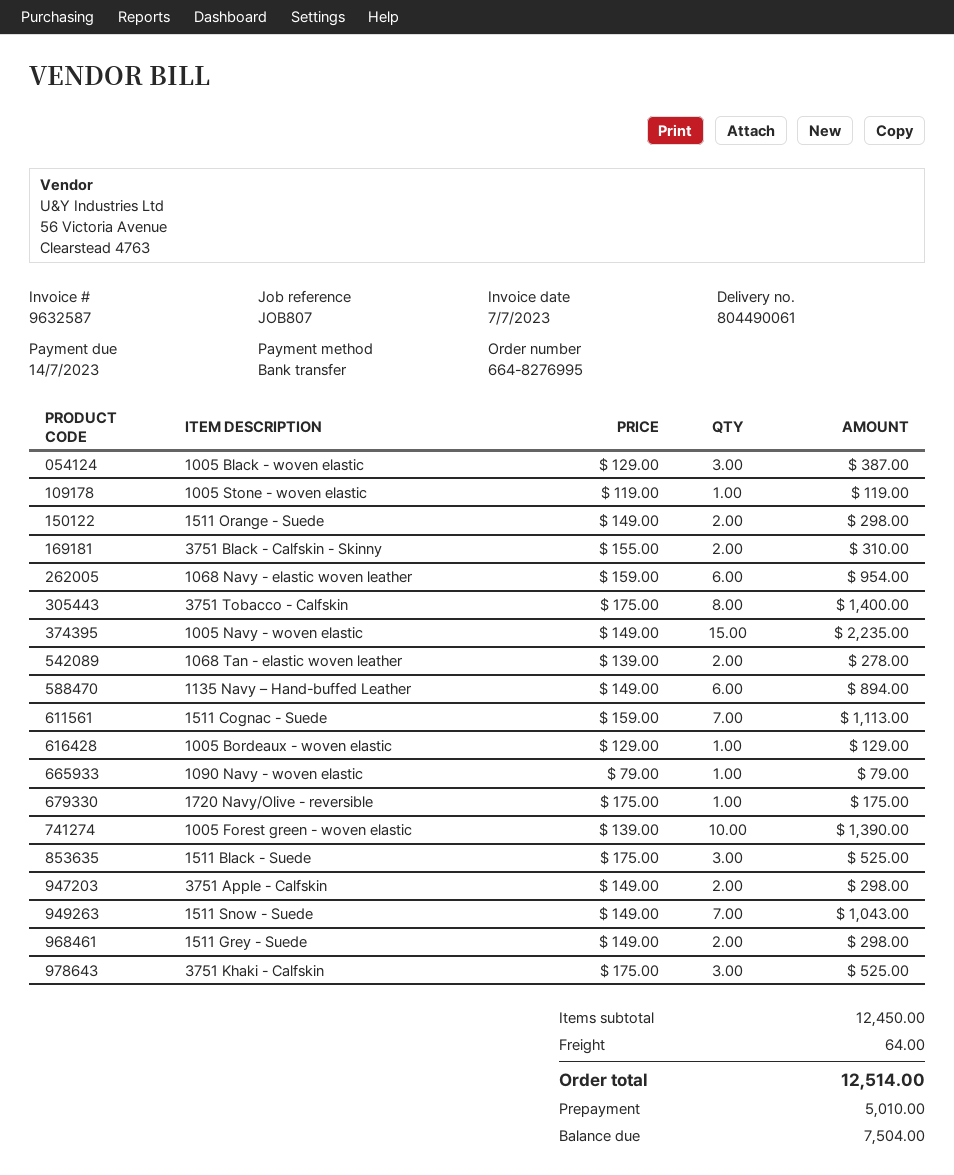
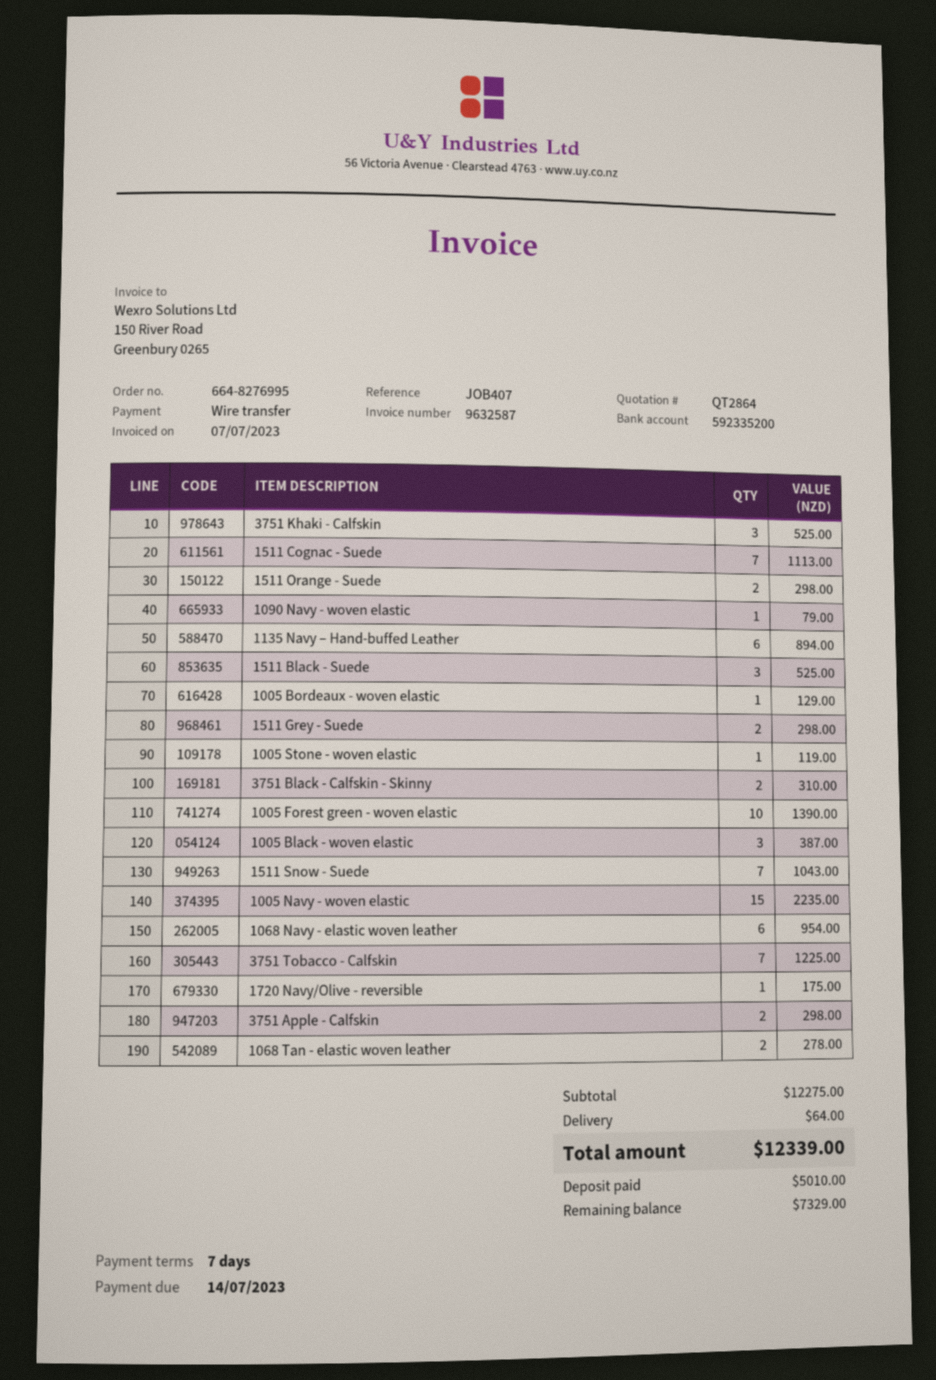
reference: JOB807 -> JOB407
3751 Tobacco - Calfskin: 8 for 1400.00 -> 7 for 1225.00
subtotal: 12450.00 -> 12275.00
total: 12514.00 -> 12339.00
balance: 7504.00 -> 7329.00

